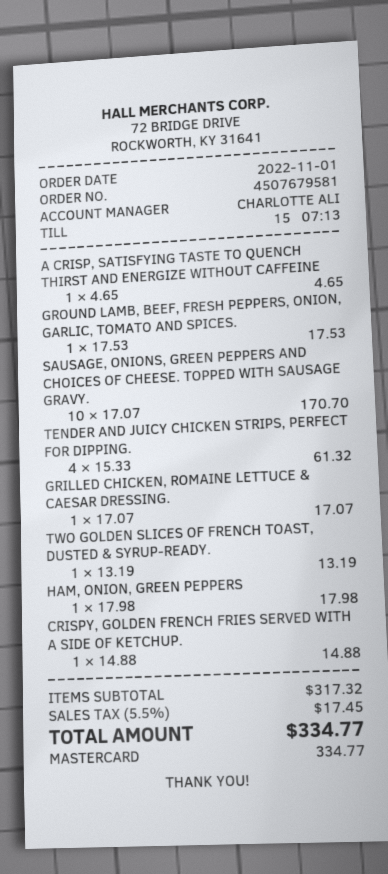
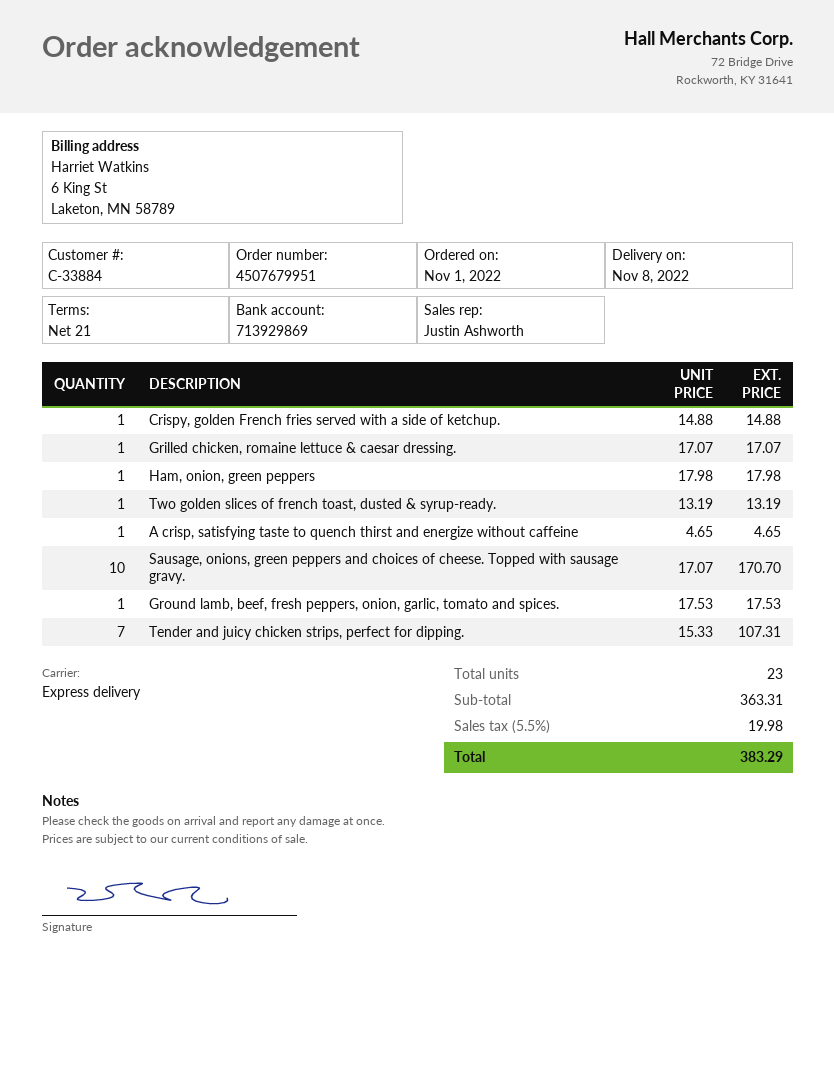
order number: 4507679581 -> 4507679951
sales rep: CHARLOTTE ALI -> Justin Ashworth
TENDER AND JUICY CHICKEN STRIPS, PERFECT FOR DIPPING.: 4 x 15.33 = 61.32 -> 7 x 15.33 = 107.31
subtotal: 317.32 -> 363.31
tax: 5.5% = 17.45 -> 5.5% = 19.98
total: 334.77 -> 383.29

